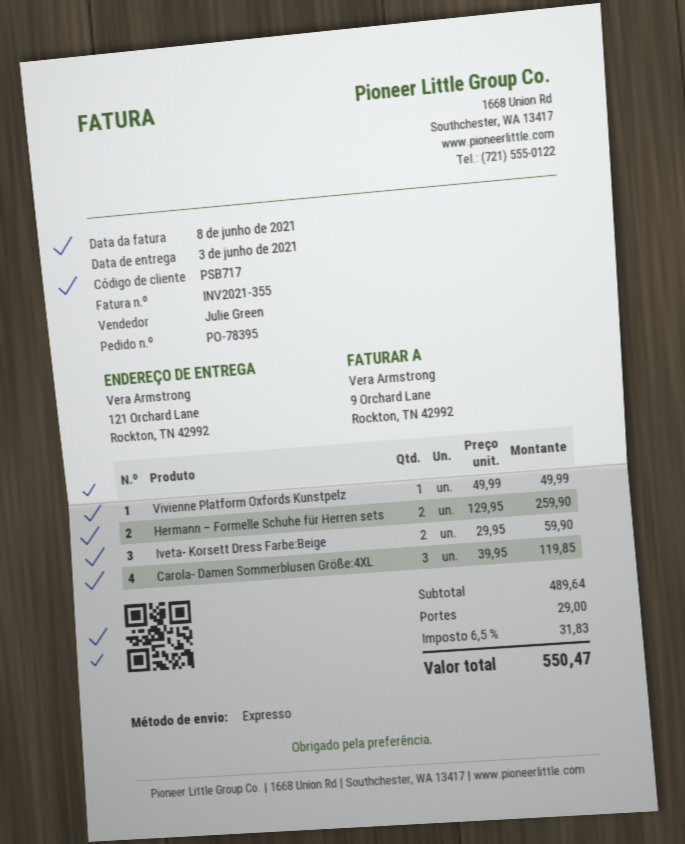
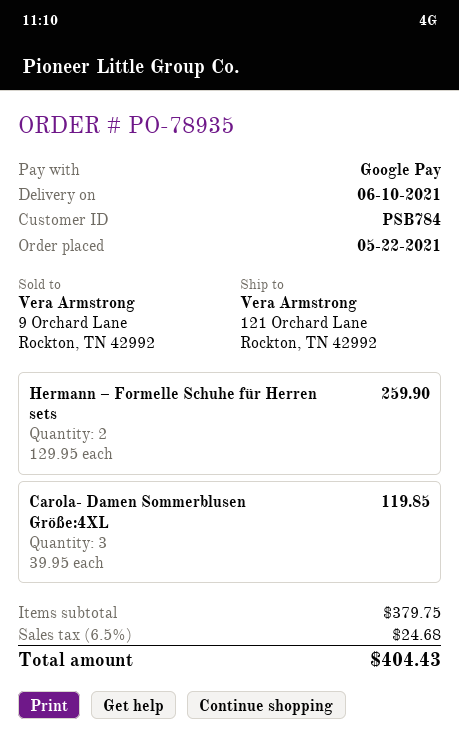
order number: PO-78395 -> PO-78935
delivery date: 2021-06-03 -> 2021-06-10
customer number: PSB717 -> PSB784
Vivienne Platform Oxfords Kunstpelz: 1 x 49.99 = 49.99 -> none
Iveta- Korsett Dress Farbe:Beige: 2 x 29.95 = 59.90 -> none
subtotal: 489.64 -> 379.75
shipping: 29.00 -> none
tax: 6.5% = 31.83 -> 6.5% = 24.68
total: 550.47 -> 404.43

